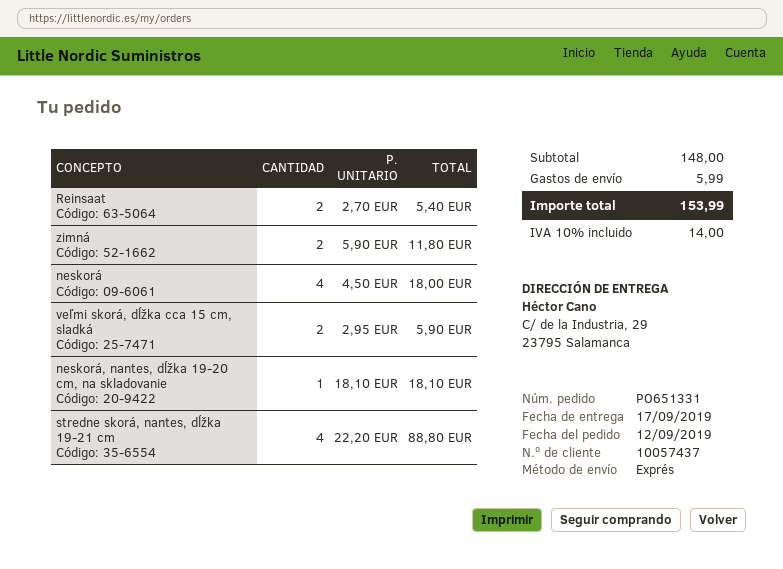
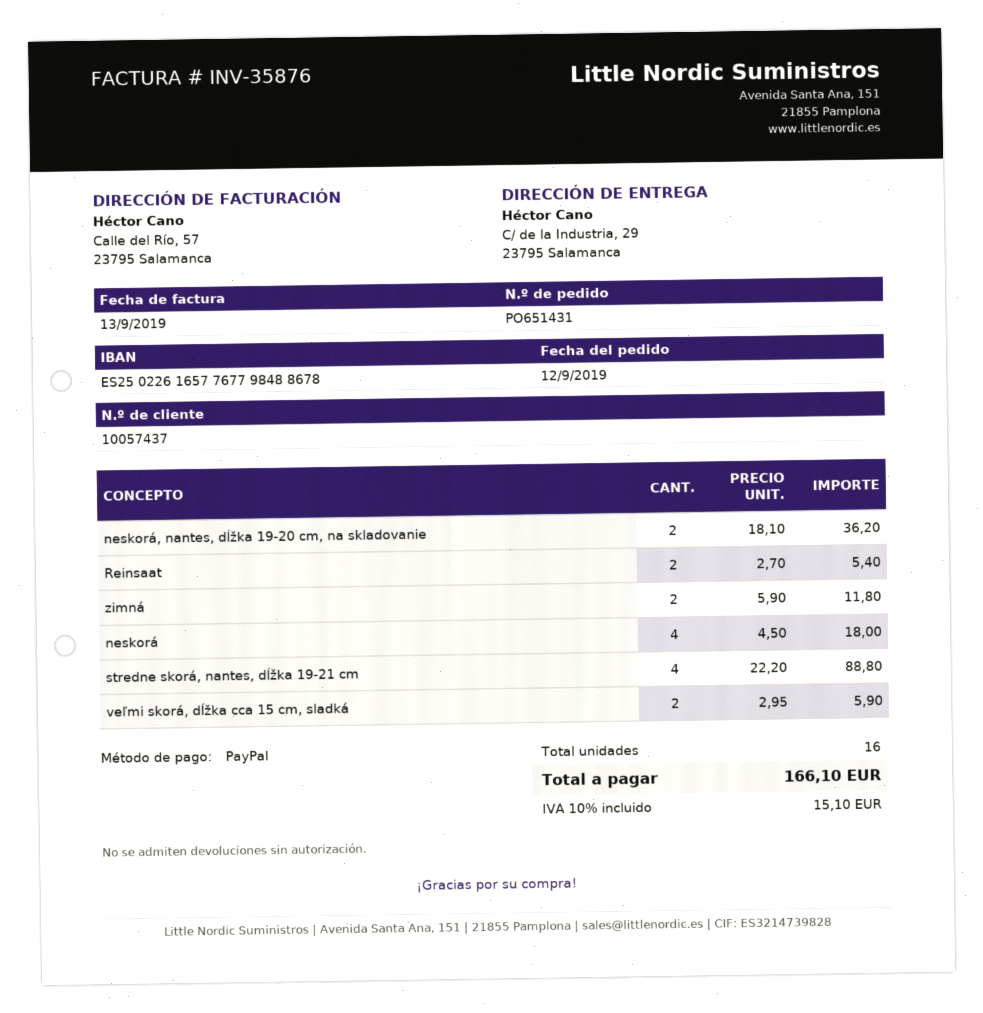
order number: PO651331 -> PO651431
neskorá, nantes, dĺžka 19-20 cm, na skladovanie: 1 x 18.10 = 18.10 -> 2 x 18.10 = 36.20
shipping: 5.99 -> none
tax: 10% = 14.00 -> 10% = 15.10
total: 153.99 -> 166.10

